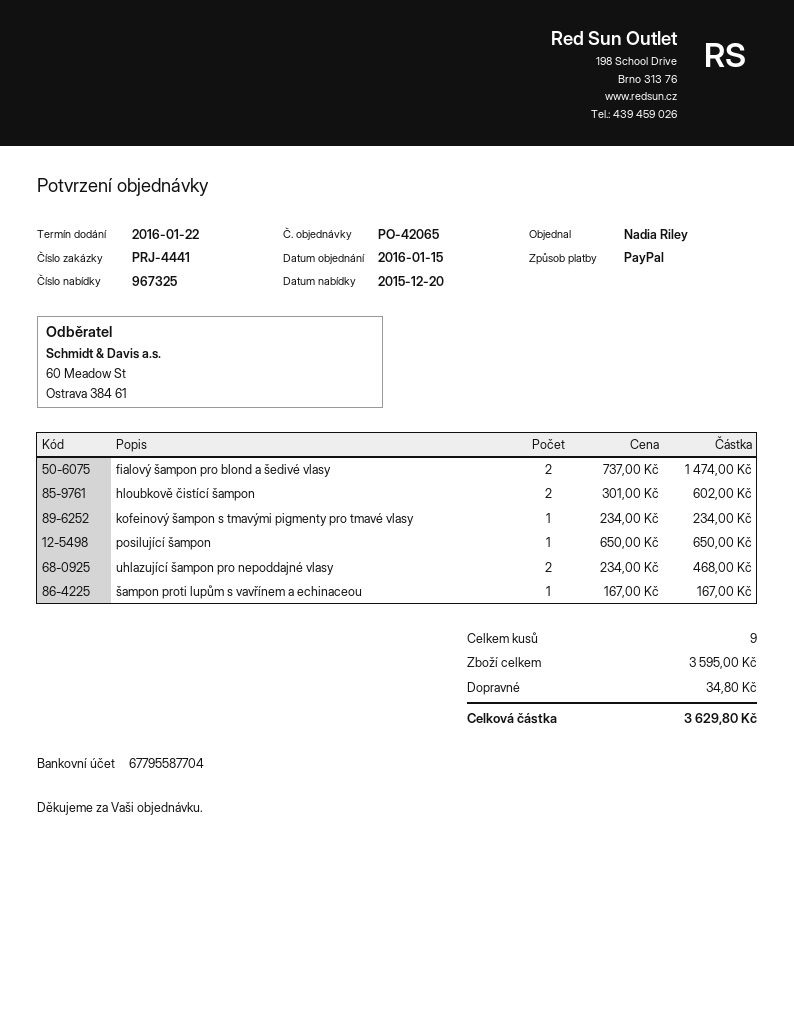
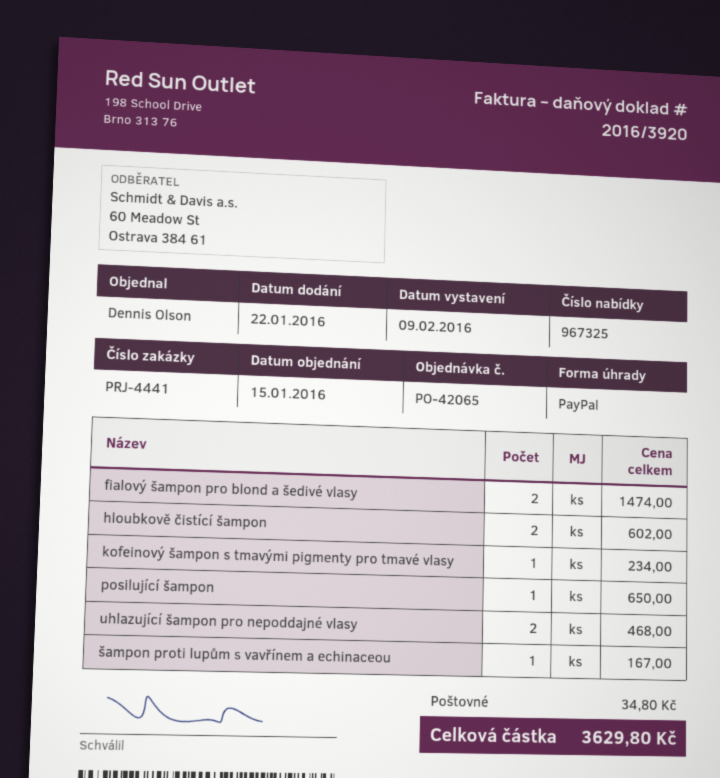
ordered by: Nadia Riley -> Dennis Olson

